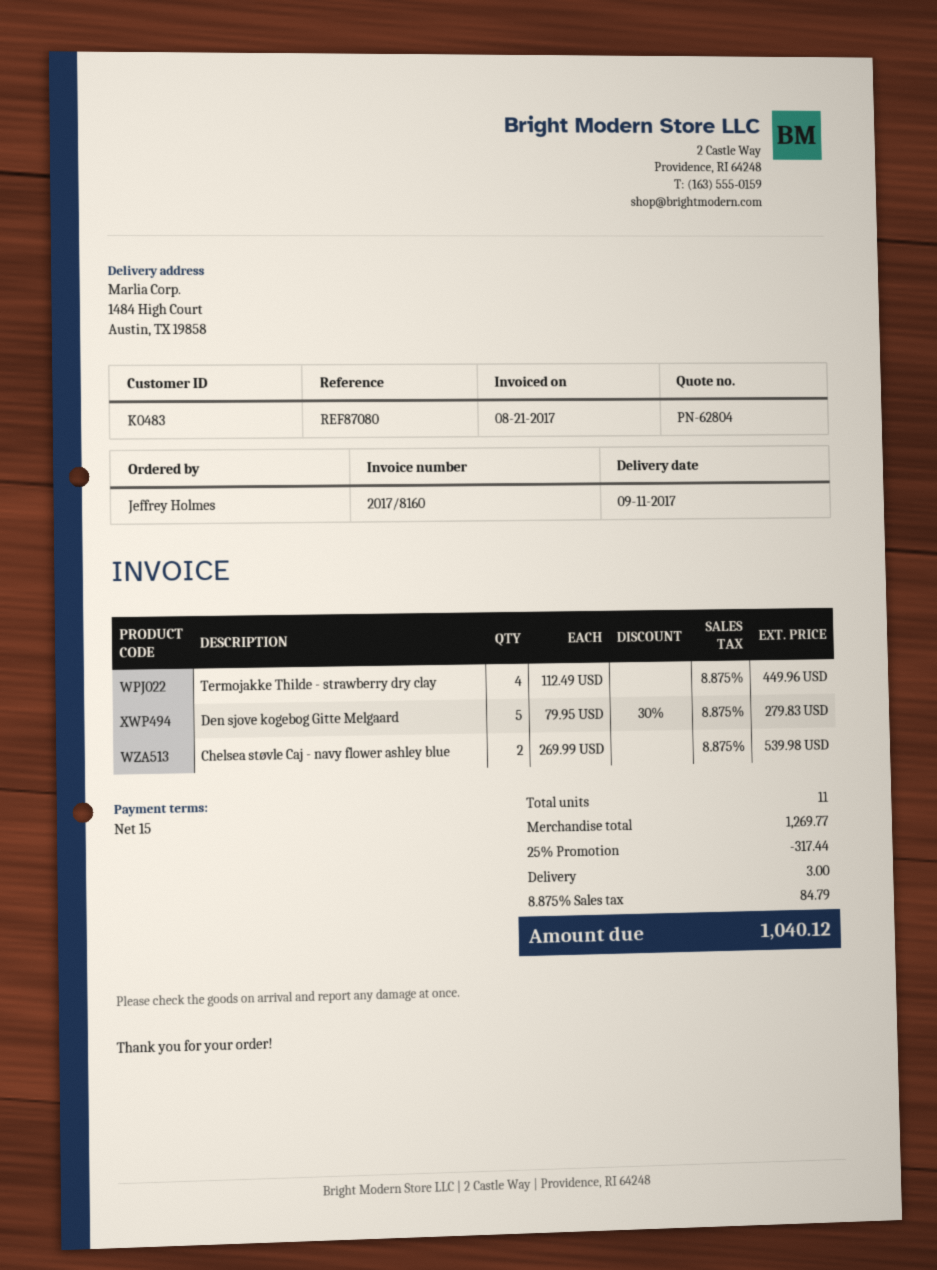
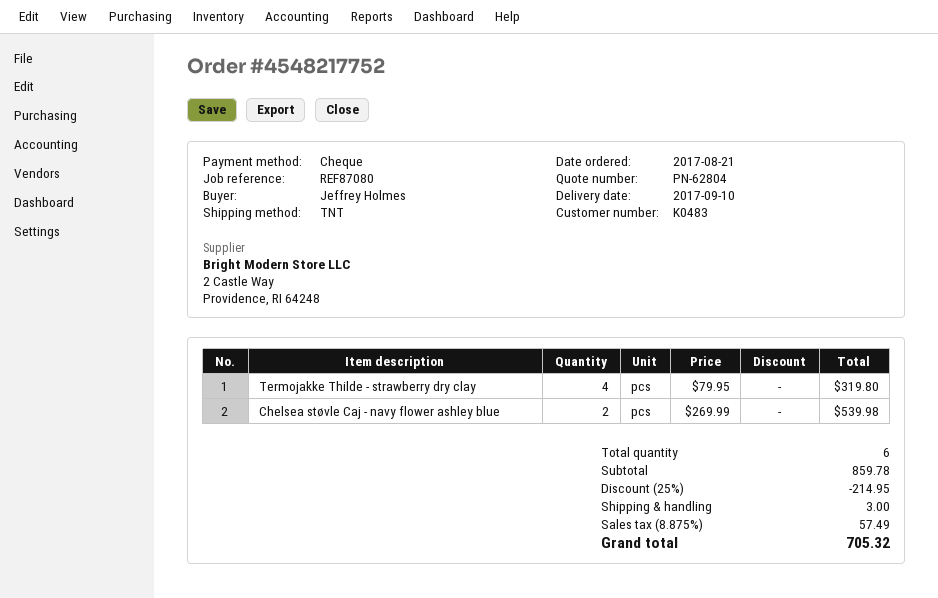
delivery date: 2017-09-11 -> 2017-09-10
Termojakke Thilde - strawberry dry clay: 4 x 112.49 = 449.96 -> 4 x 79.95 = 319.80
Den sjove kogebog Gitte Melgaard: 5 x 79.95 - 30% = 279.83 -> none
total quantity: 11 -> 6
subtotal: 1269.77 -> 859.78
discount: 25% = 317.44 -> 25% = 214.95
tax: 8.875% = 84.79 -> 8.875% = 57.49
total: 1040.12 -> 705.32

